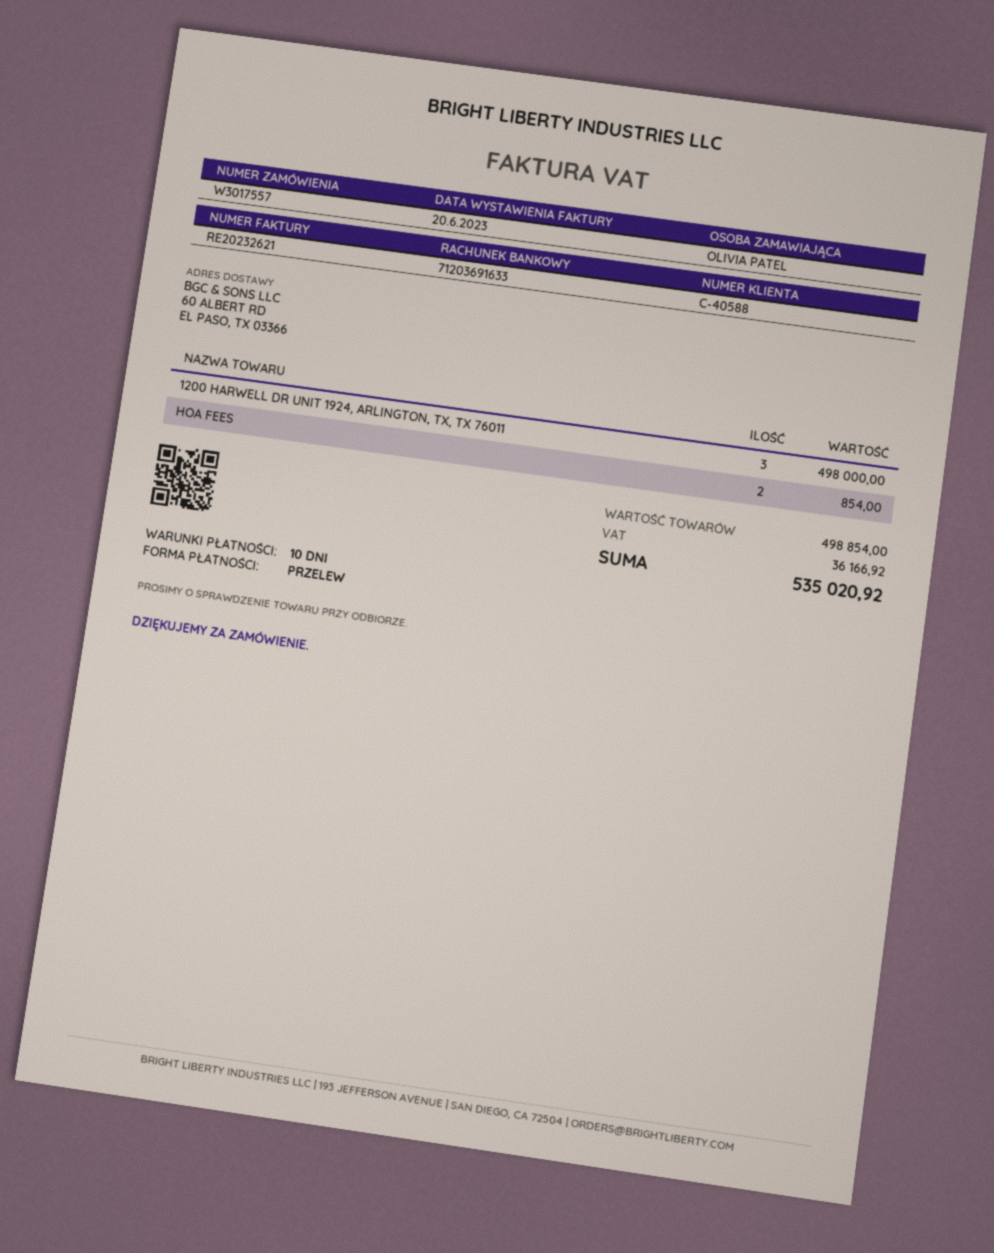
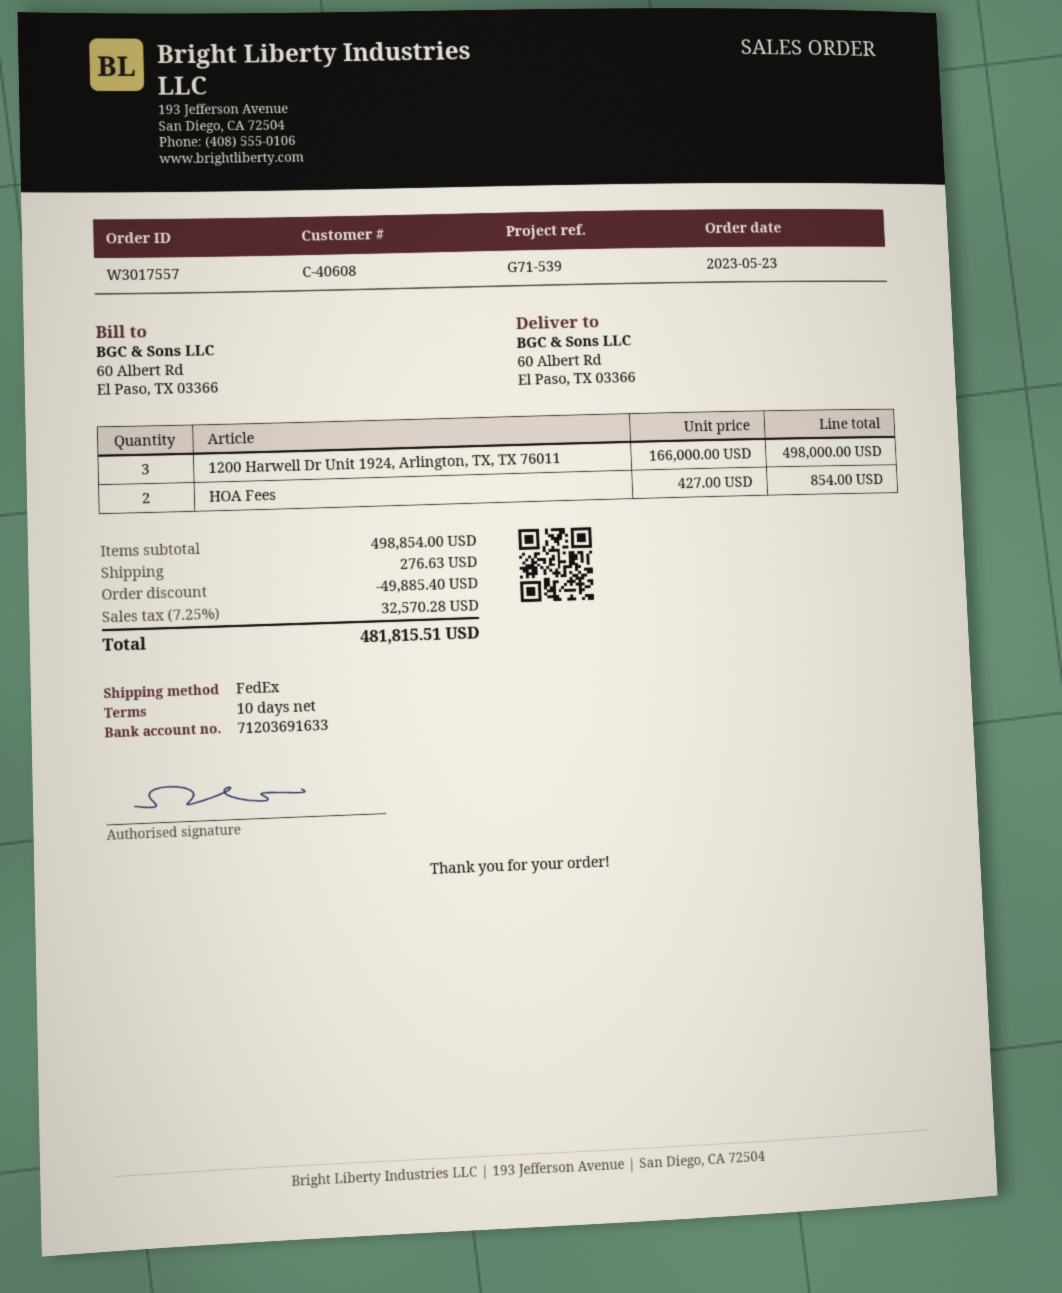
customer number: C-40588 -> C-40608
discount: none -> 49885.40
shipping: none -> 276.63
tax: 36166.92 -> 32570.28
total: 535020.92 -> 481815.51

